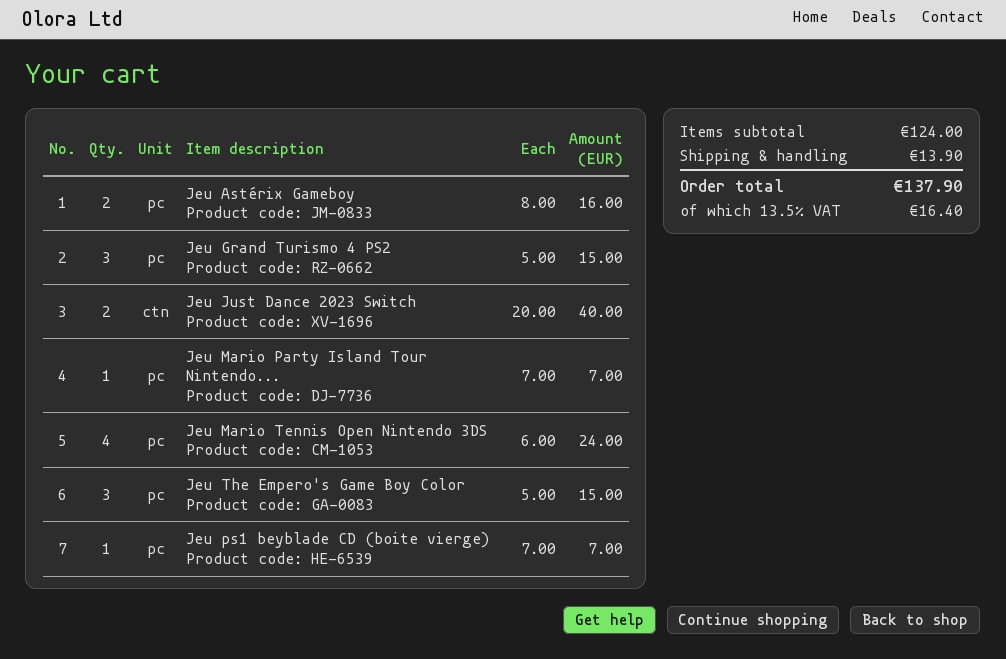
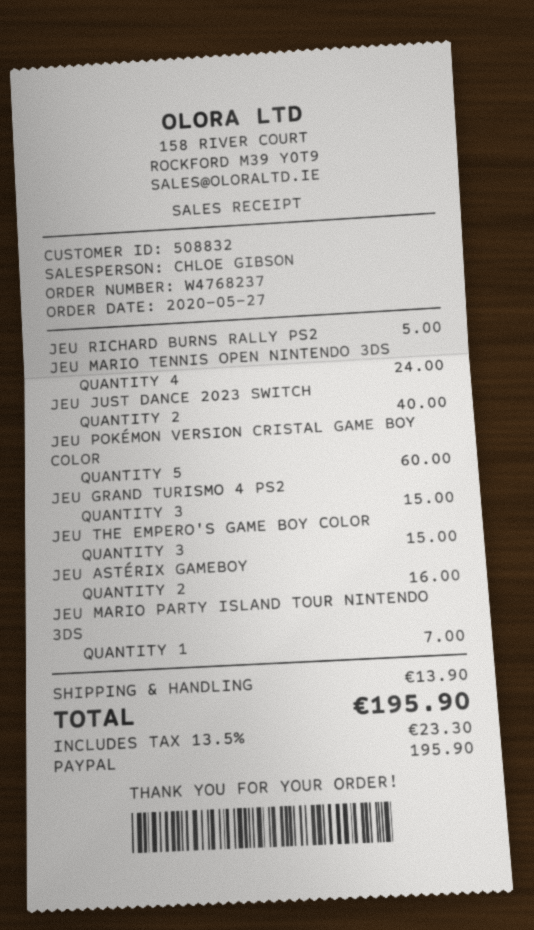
Jeu ps1 beyblade CD (boite vierge): 1 for 7.00 -> none
JEU RICHARD BURNS RALLY PS2: none -> 1 for 5.00
JEU POKÉMON VERSION CRISTAL GAME BOY COLOR: none -> 5 for 60.00
tax: 13.5% = 16.40 -> 13.5% = 23.30
total: 137.90 -> 195.90

